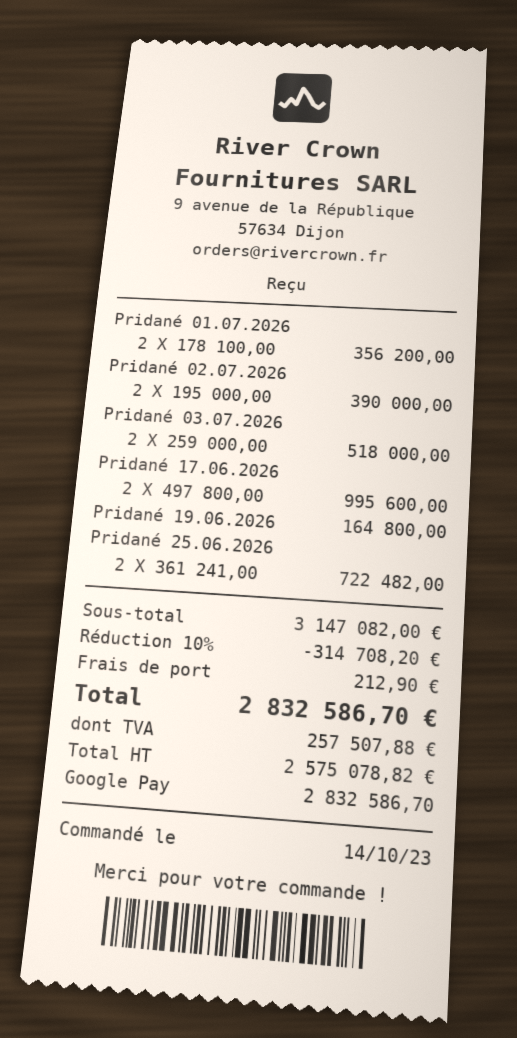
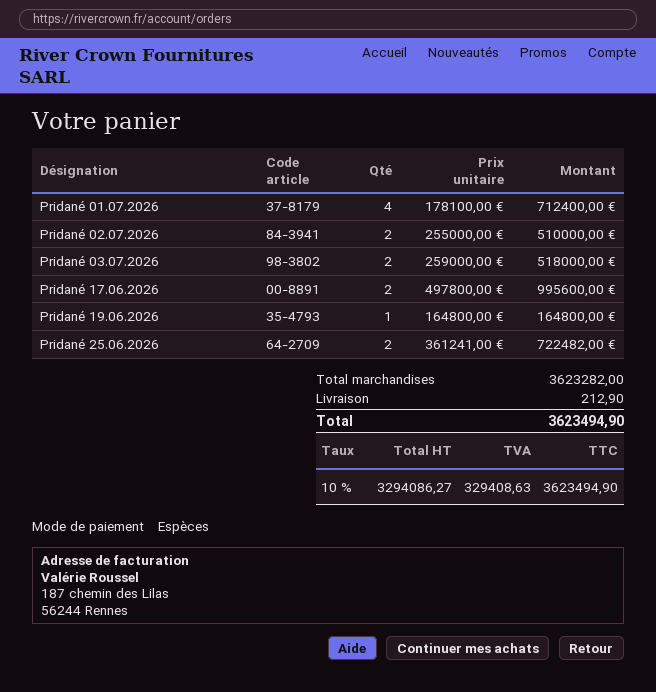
payment method: Google Pay -> cash
Pridané 01.07.2026: 2 x 178100.00 = 356200.00 -> 4 x 178100.00 = 712400.00
Pridané 02.07.2026: 2 x 195000.00 = 390000.00 -> 2 x 255000.00 = 510000.00
subtotal: 3147082.00 -> 3623282.00
discount: 10% = 314708.20 -> none
net: 2575078.82 -> 3294086.27
tax: 257507.88 -> 329408.63
total: 2832586.70 -> 3623494.90

